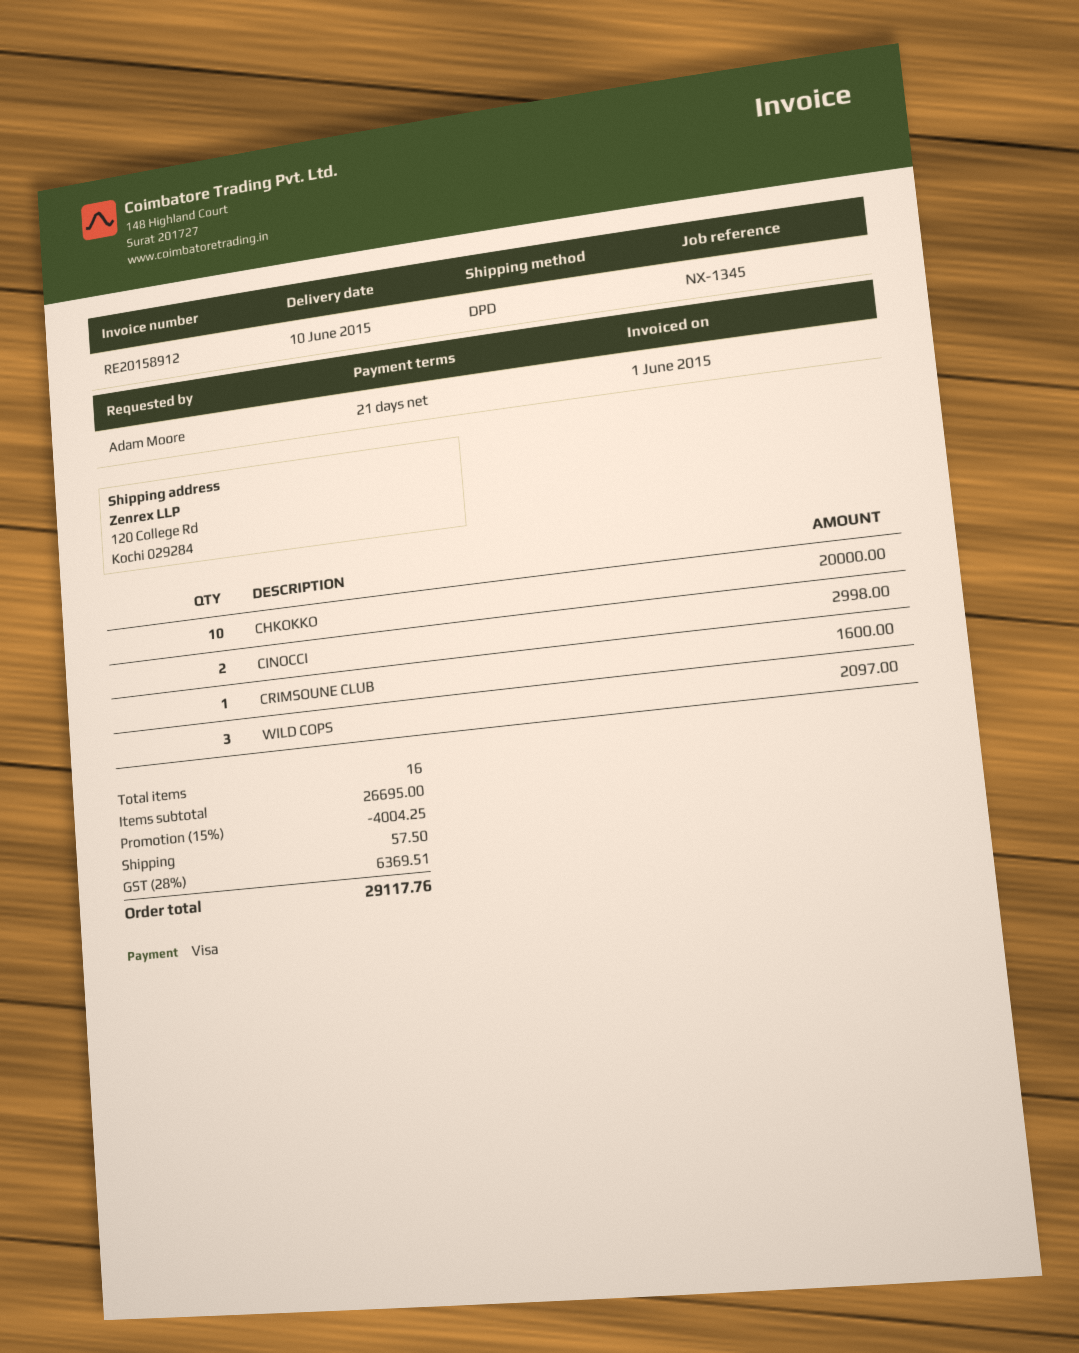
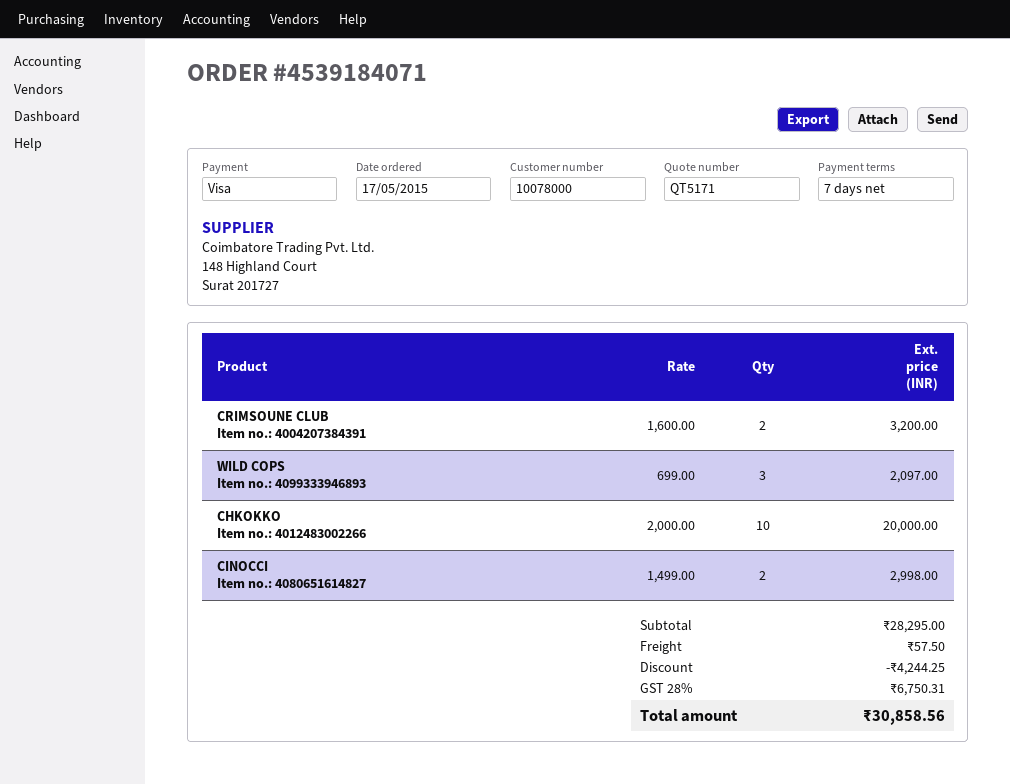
payment terms: 21 days -> 7 days
CRIMSOUNE CLUB: 1 for 1600.00 -> 2 for 3200.00
subtotal: 26695.00 -> 28295.00
discount: 4004.25 -> 4244.25
tax: 28% = 6369.51 -> 28% = 6750.31
total: 29117.76 -> 30858.56

